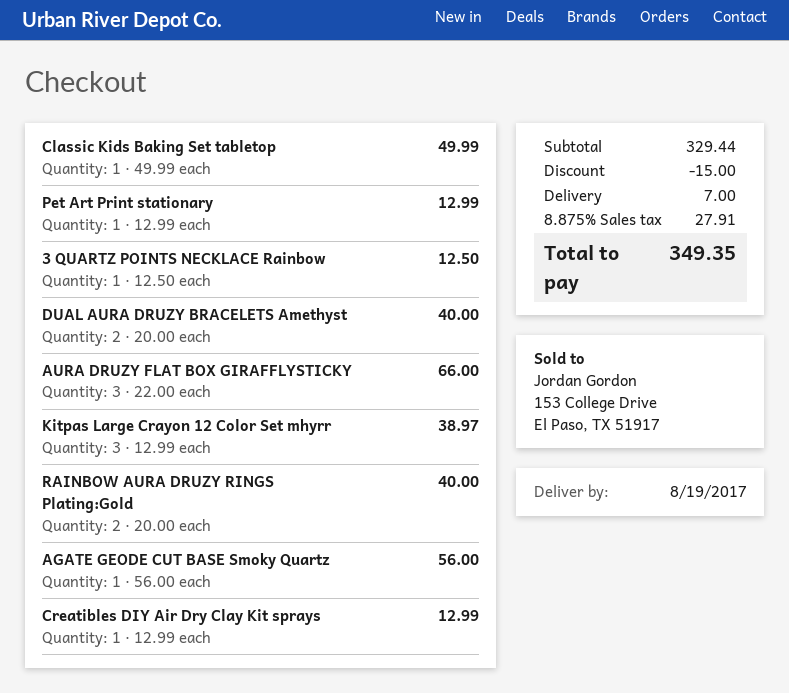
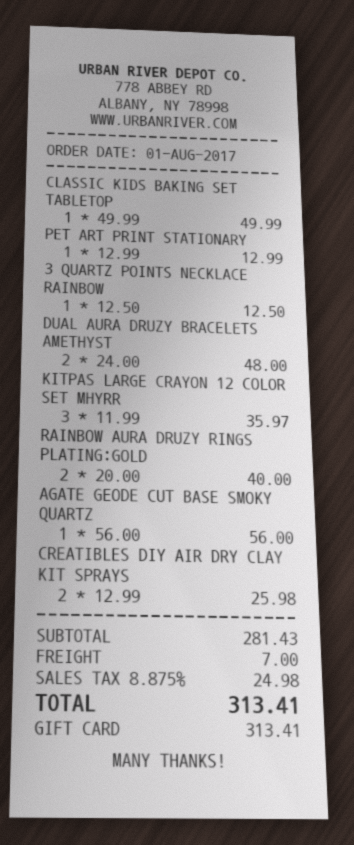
DUAL AURA DRUZY BRACELETS Amethyst: 2 x 20.00 = 40.00 -> 2 x 24.00 = 48.00
AURA DRUZY FLAT BOX GIRAFFLYSTICKY: 3 x 22.00 = 66.00 -> none
Kitpas Large Crayon 12 Color Set mhyrr: 3 x 12.99 = 38.97 -> 3 x 11.99 = 35.97
Creatibles DIY Air Dry Clay Kit sprays: 1 x 12.99 = 12.99 -> 2 x 12.99 = 25.98
subtotal: 329.44 -> 281.43
discount: 15.00 -> none
tax: 8.875% = 27.91 -> 8.875% = 24.98
total: 349.35 -> 313.41

